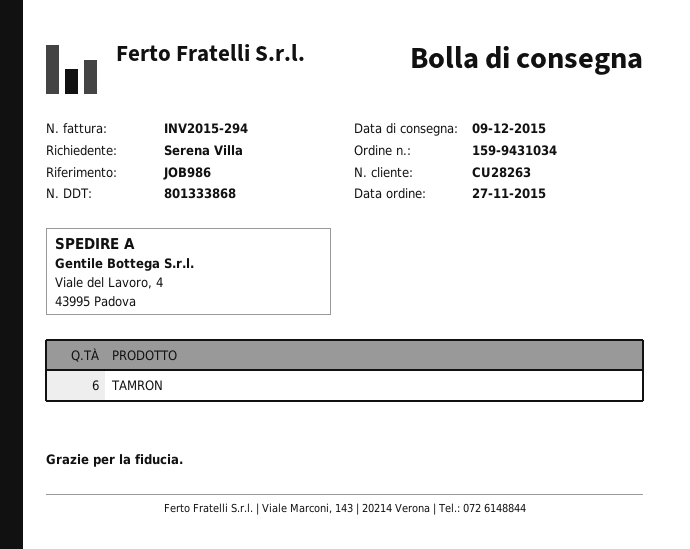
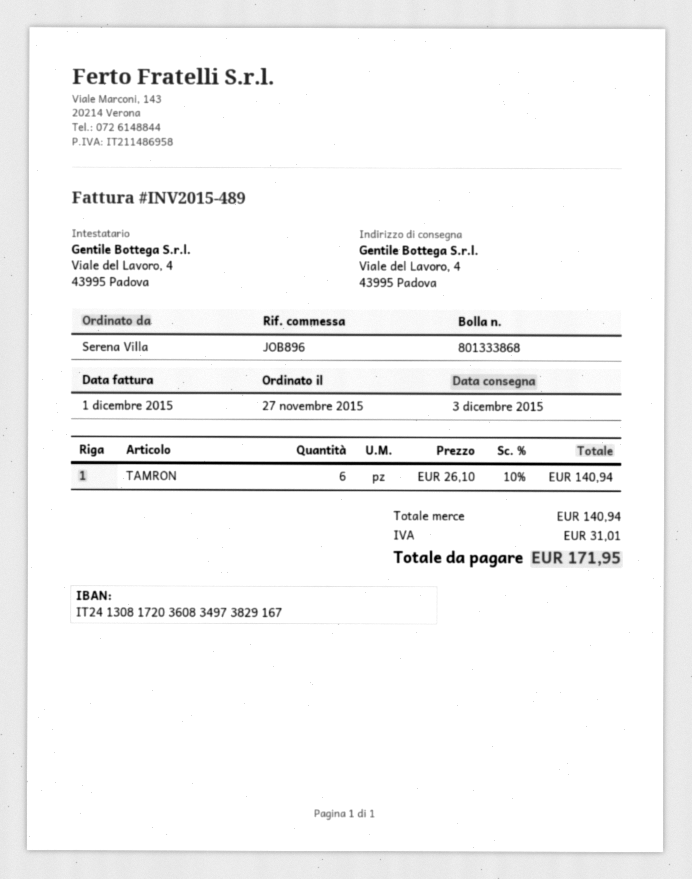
delivery date: 2015-12-09 -> 2015-12-03
invoice number: INV2015-294 -> INV2015-489
reference: JOB986 -> JOB896

